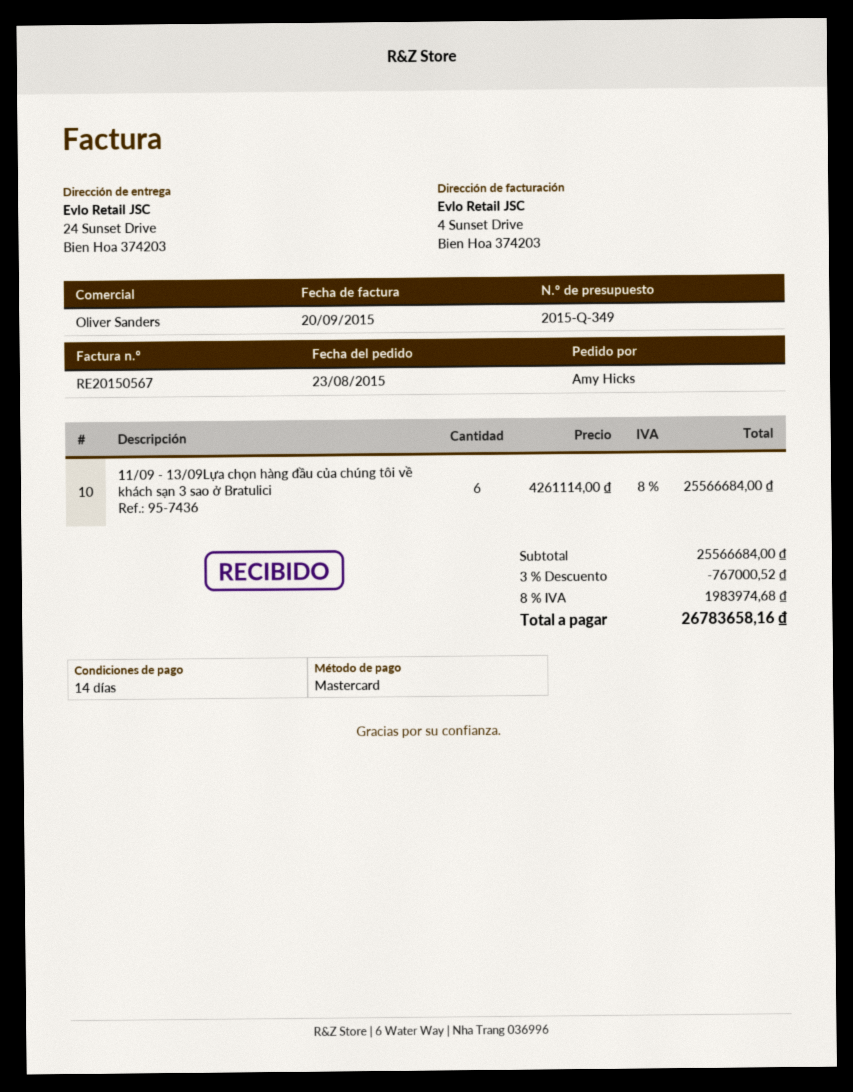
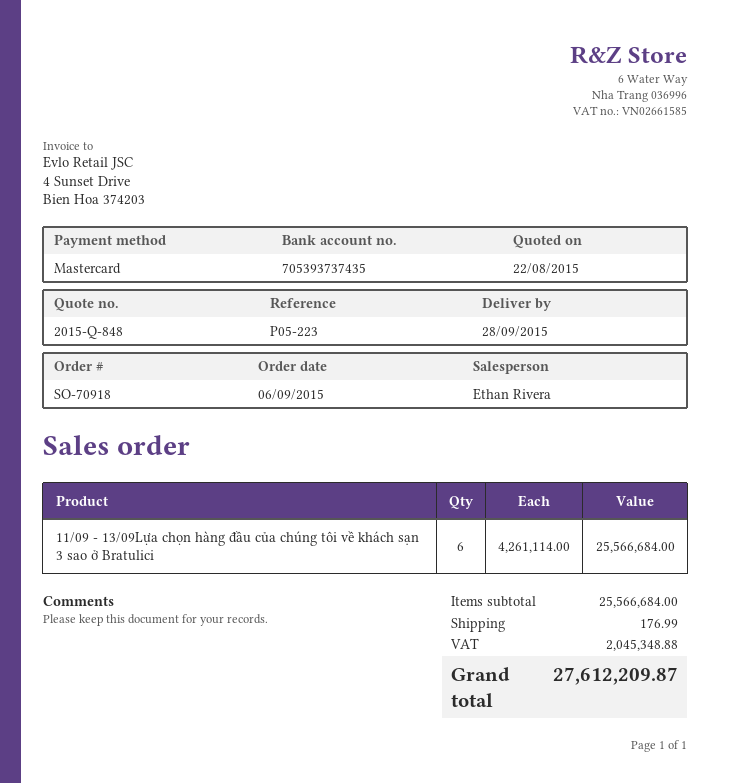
quote number: 2015-Q-349 -> 2015-Q-848
order date: 2015-08-23 -> 2015-09-06
sales rep: Oliver Sanders -> Ethan Rivera
discount: 3% = 767000.52 -> none
shipping: none -> 176.99
tax: 1983974.68 -> 2045348.88
total: 26783658.16 -> 27612209.87

